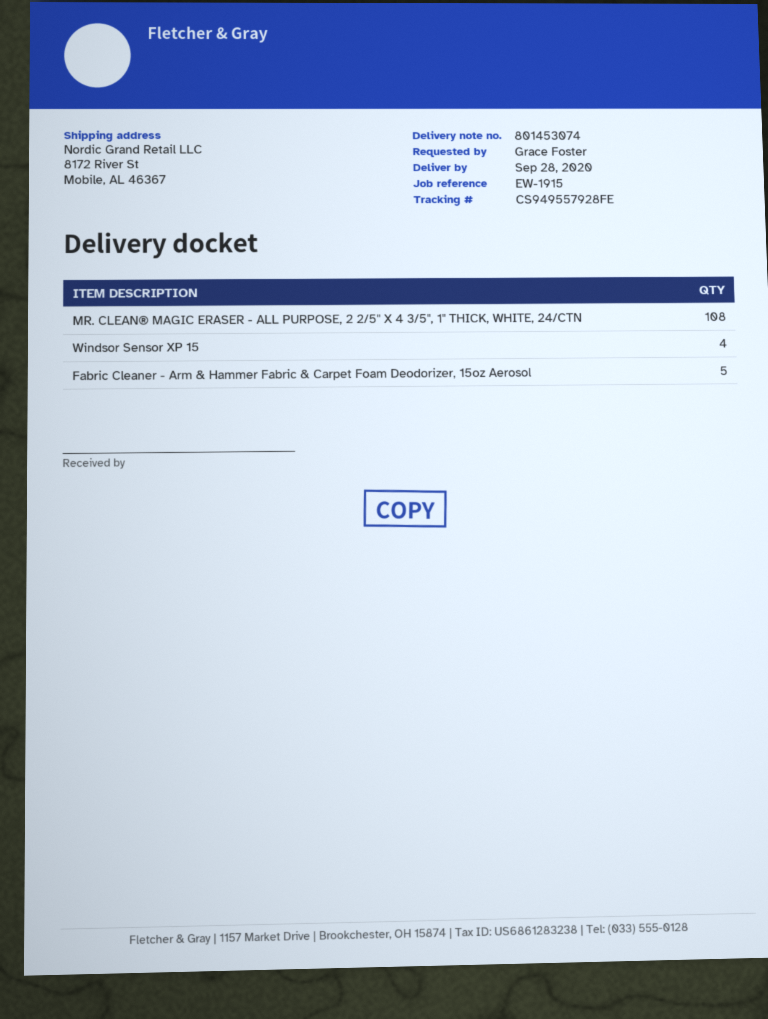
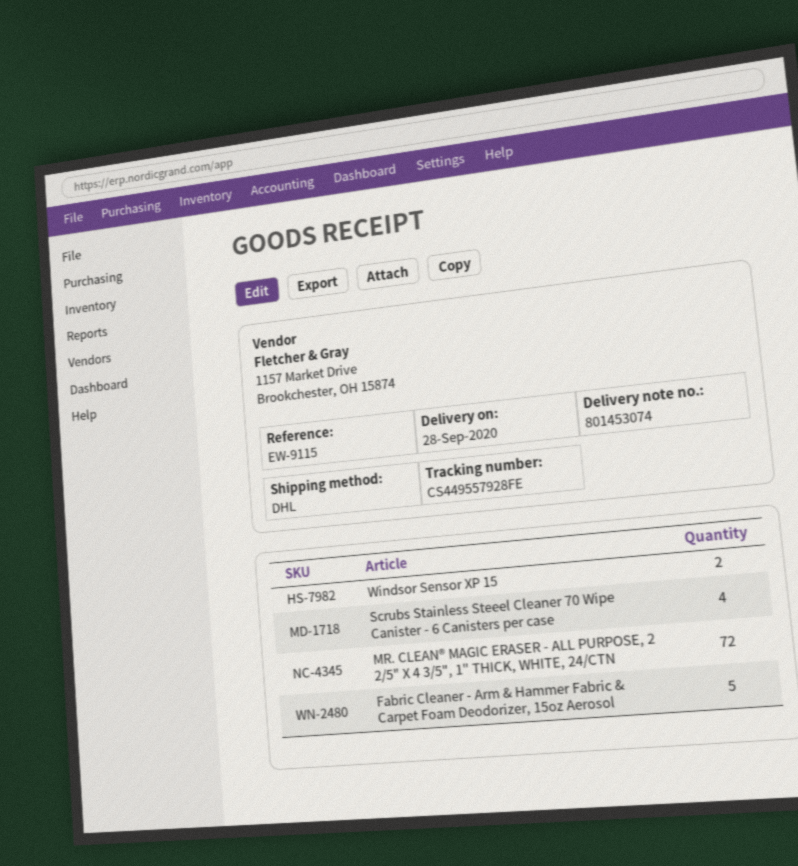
reference: EW-1915 -> EW-9115
tracking number: CS949557928FE -> CS449557928FE
MR. CLEAN® MAGIC ERASER - ALL PURPOSE, 2 2/5" X 4 3/5", 1" THICK, WHITE, 24/CTN: 108 -> 72
Windsor Sensor XP 15: 4 -> 2
Scrubs Stainless Steeel Cleaner 70 Wipe Canister - 6 Canisters per case: none -> 4

